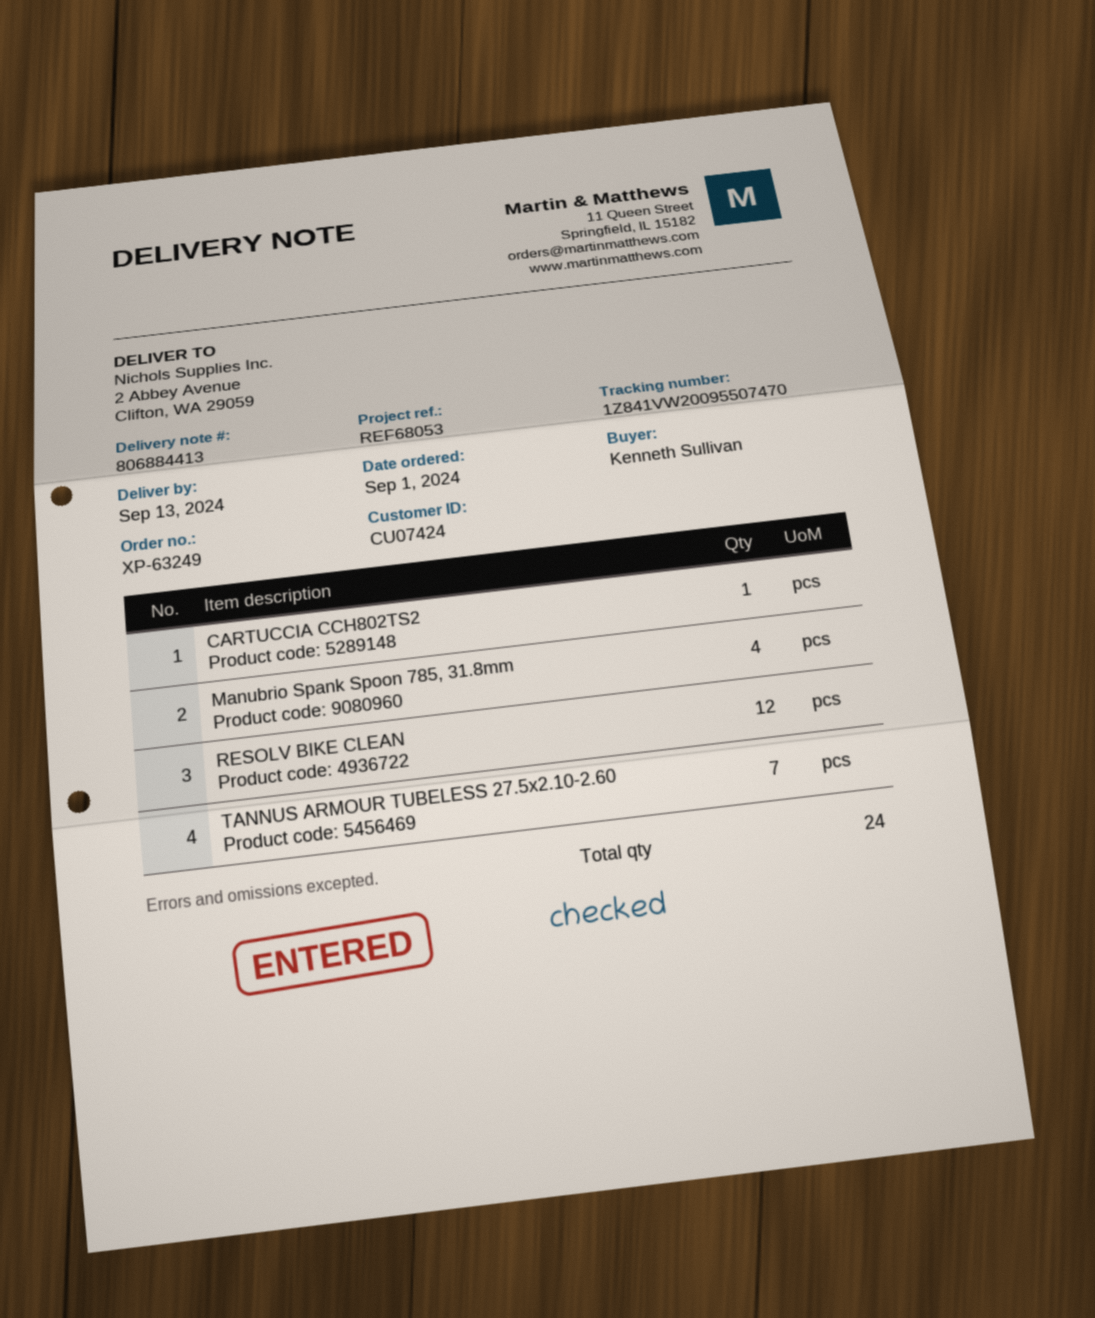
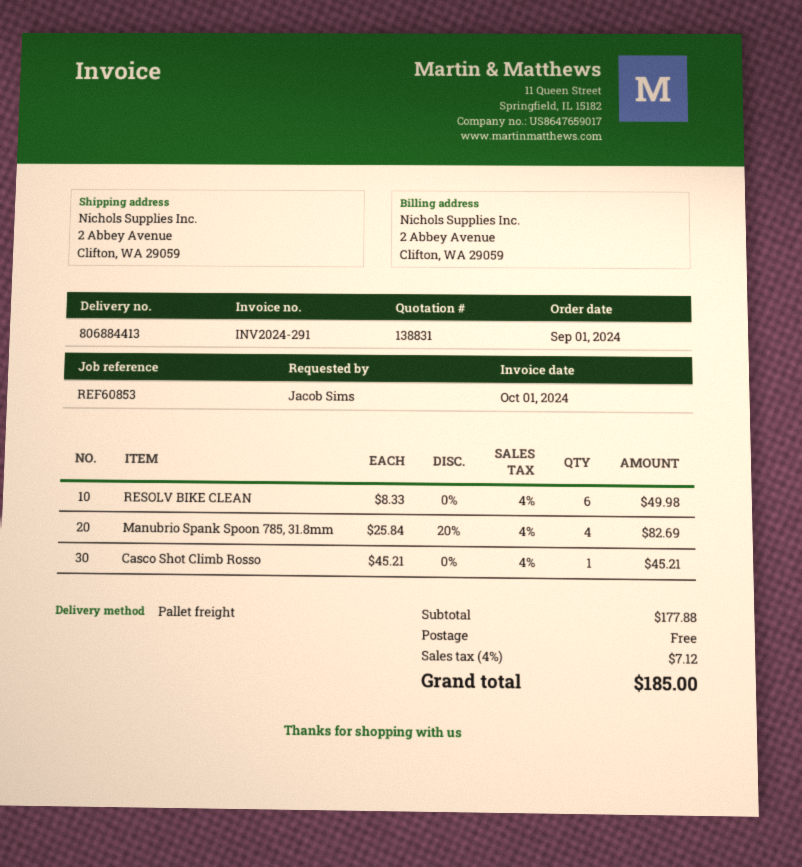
reference: REF68053 -> REF60853
ordered by: Kenneth Sullivan -> Jacob Sims
CARTUCCIA CCH802TS2: 1 -> none
RESOLV BIKE CLEAN: 12 -> 6
TANNUS ARMOUR TUBELESS 27.5x2.10-2.60: 7 -> none
Casco Shot Climb Rosso: none -> 1

